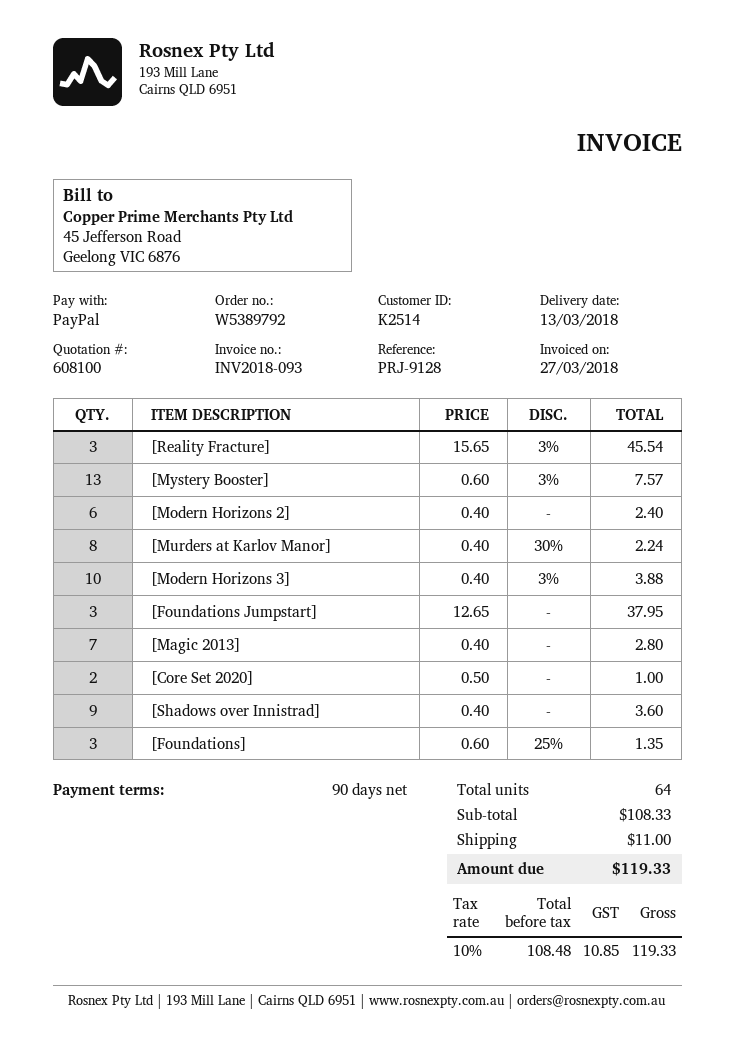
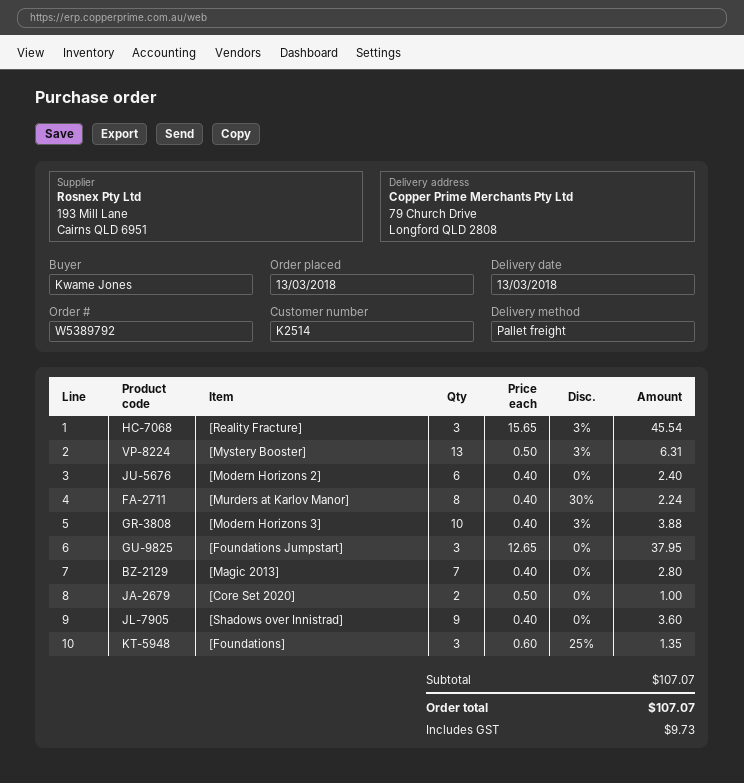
[Mystery Booster]: 13 x 0.60 - 3% = 7.57 -> 13 x 0.50 - 3% = 6.31
subtotal: 108.33 -> 107.07
shipping: 11.00 -> none
tax: 10.85 -> 9.73
total: 119.33 -> 107.07

